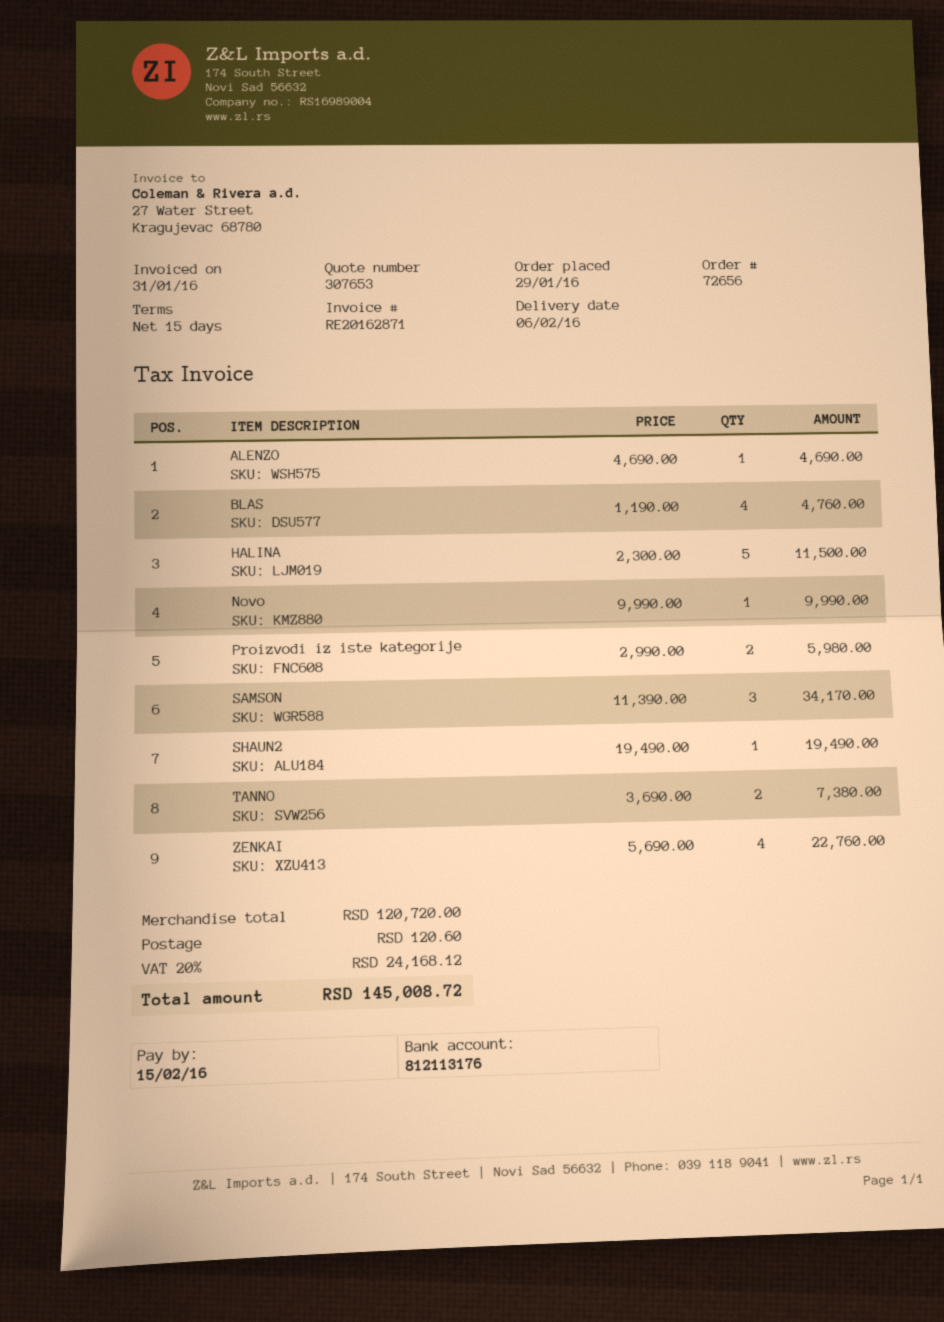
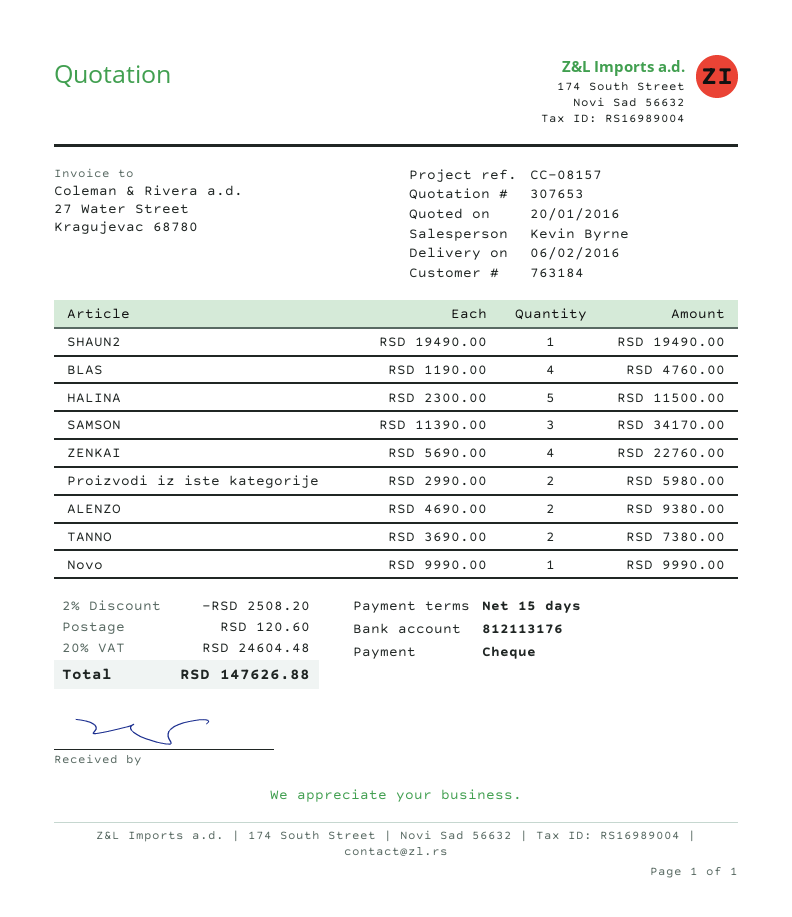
ALENZO: 1 x 4690.00 = 4690.00 -> 2 x 4690.00 = 9380.00
discount: none -> 2% = 2508.20
tax: 20% = 24168.12 -> 20% = 24604.48
total: 145008.72 -> 147626.88

